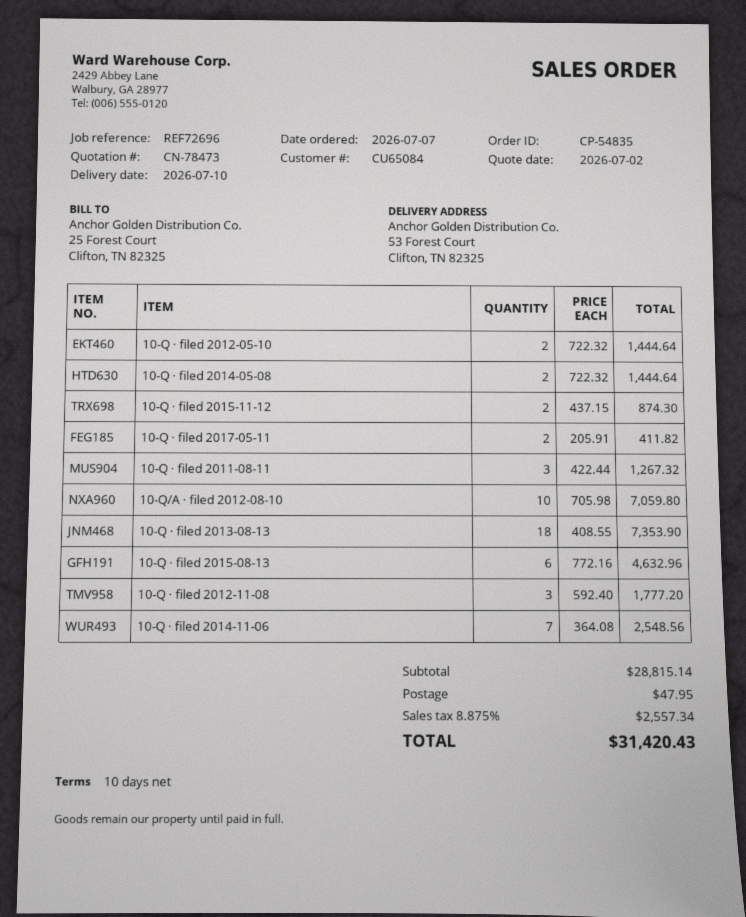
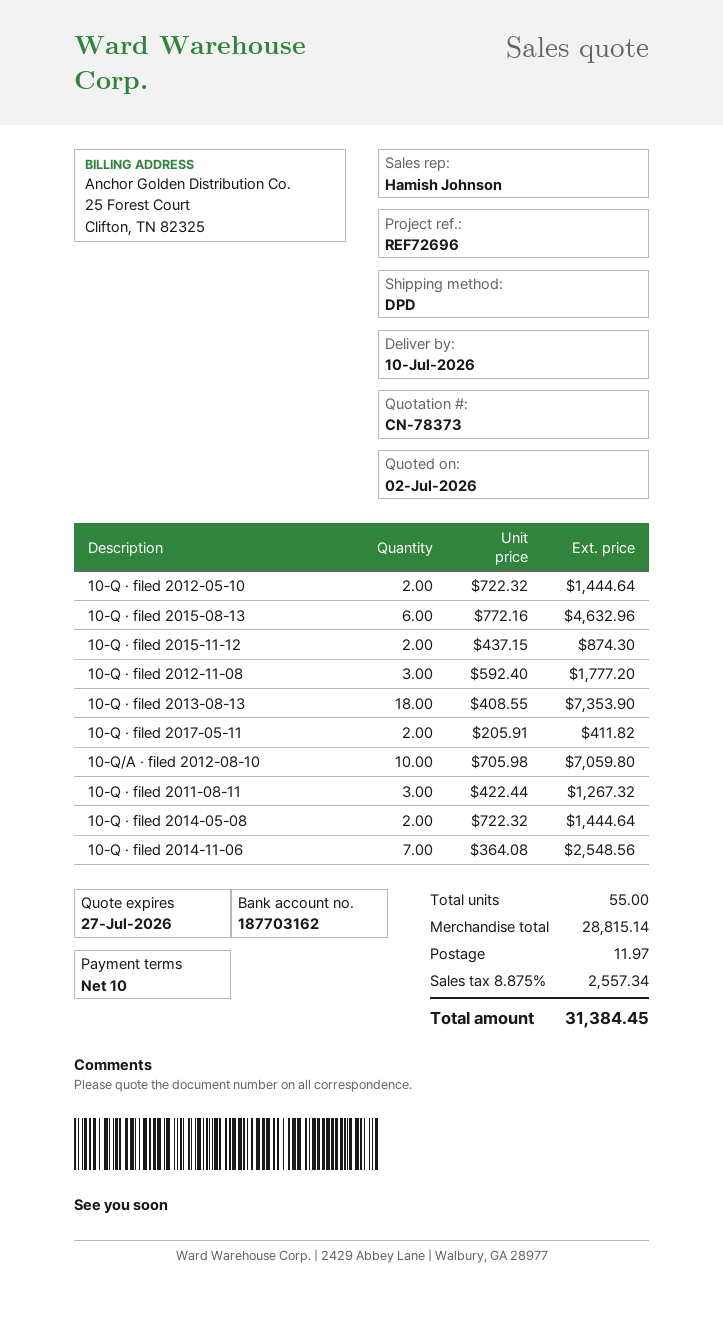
quote number: CN-78473 -> CN-78373
shipping: 47.95 -> 11.97
total: 31420.43 -> 31384.45

